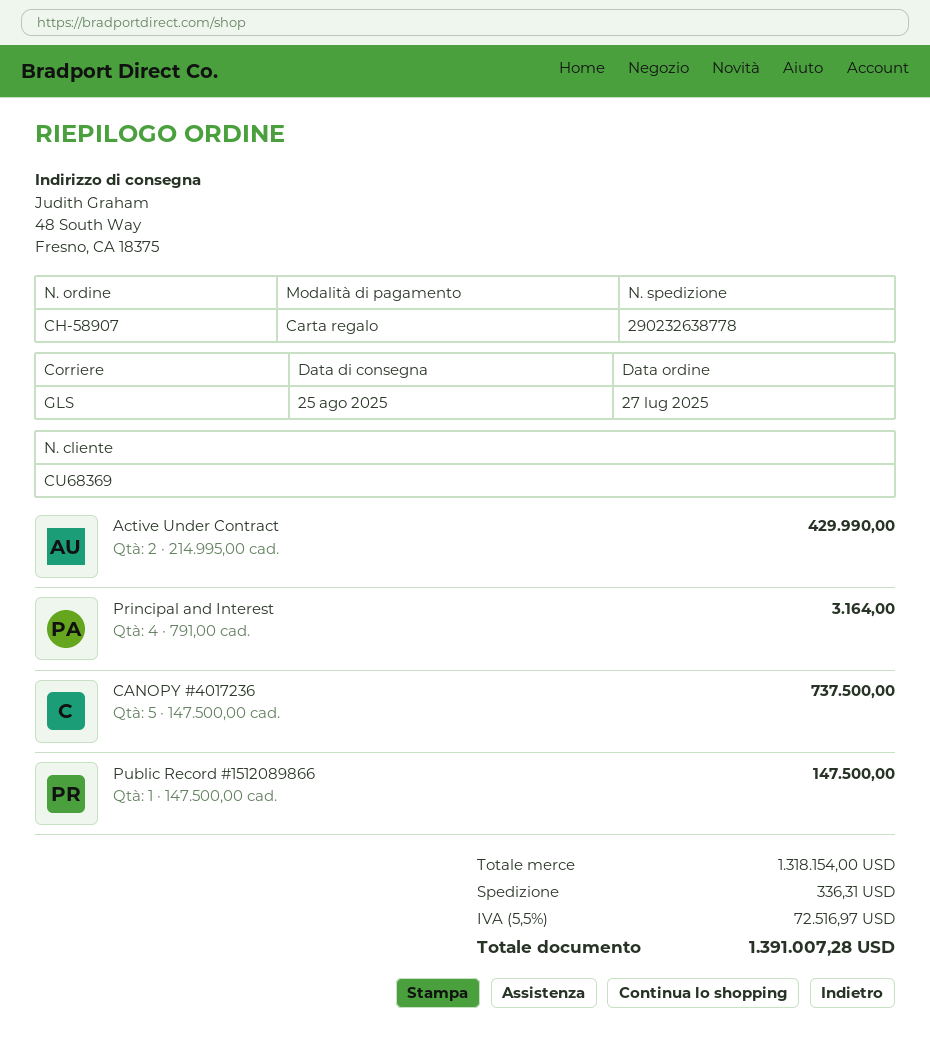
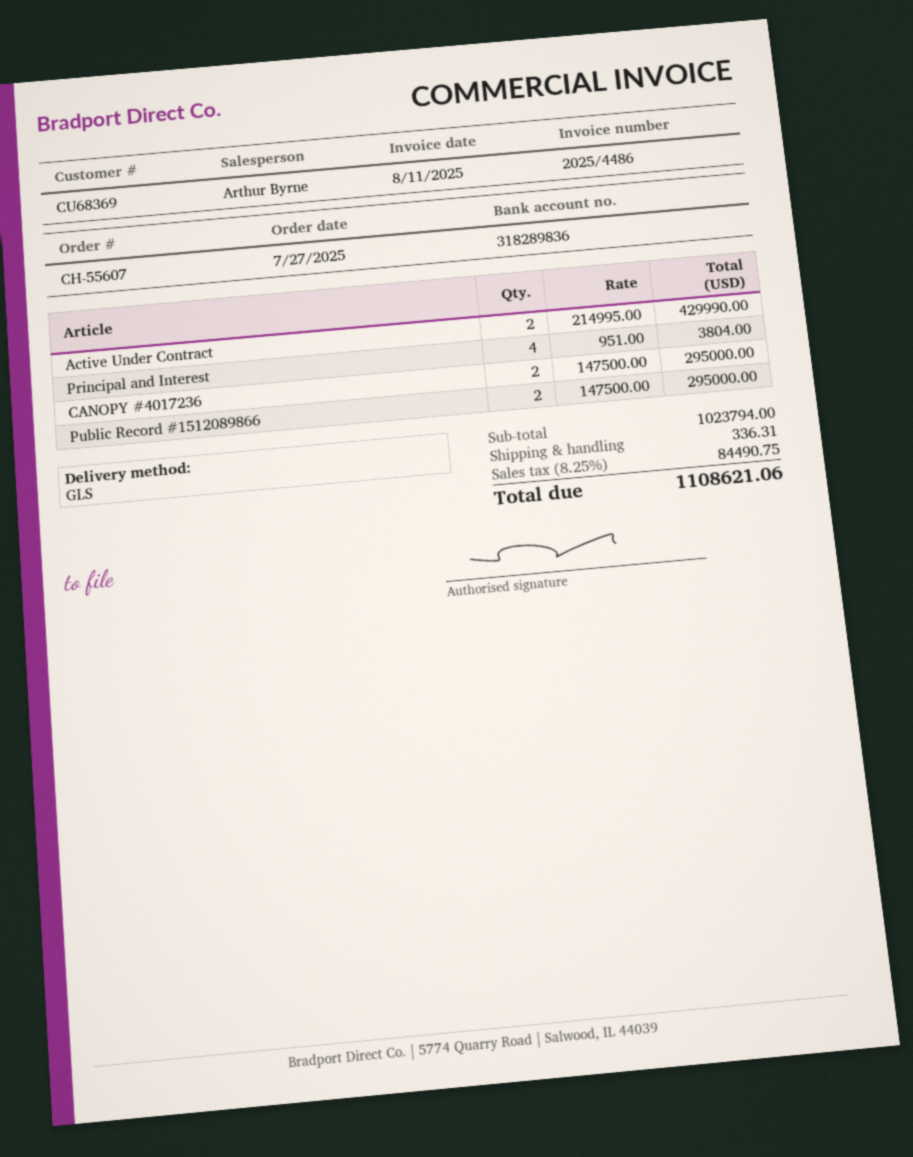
order number: CH-58907 -> CH-55607
Principal and Interest: 4 x 791.00 = 3164.00 -> 4 x 951.00 = 3804.00
CANOPY #4017236: 5 x 147500.00 = 737500.00 -> 2 x 147500.00 = 295000.00
Public Record #1512089866: 1 x 147500.00 = 147500.00 -> 2 x 147500.00 = 295000.00
subtotal: 1318154.00 -> 1023794.00
tax: 5.5% = 72516.97 -> 8.25% = 84490.75
total: 1391007.28 -> 1108621.06

